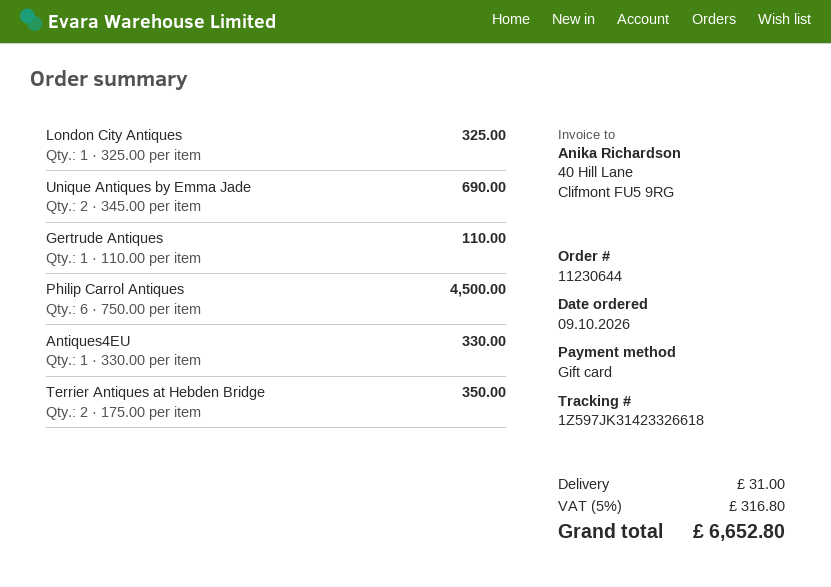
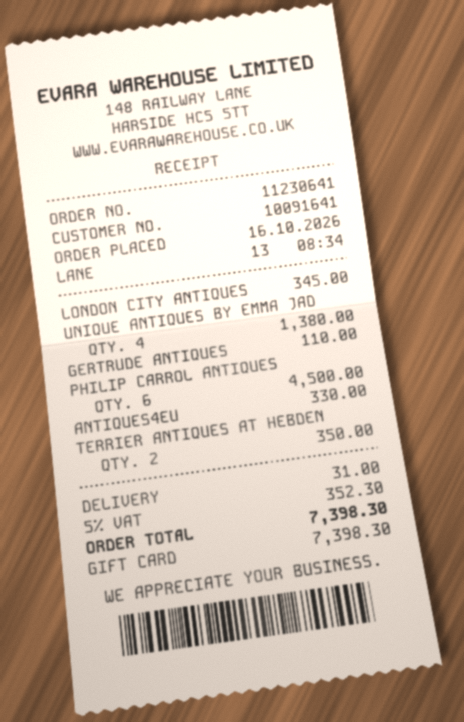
order number: 11230644 -> 11230641
order date: 2026-10-09 -> 2026-10-16
London City Antiques: 1 for 325.00 -> 1 for 345.00
Unique Antiques by Emma Jade: 2 for 690.00 -> 4 for 1380.00
tax: 5% = 316.80 -> 5% = 352.30
total: 6652.80 -> 7398.30

